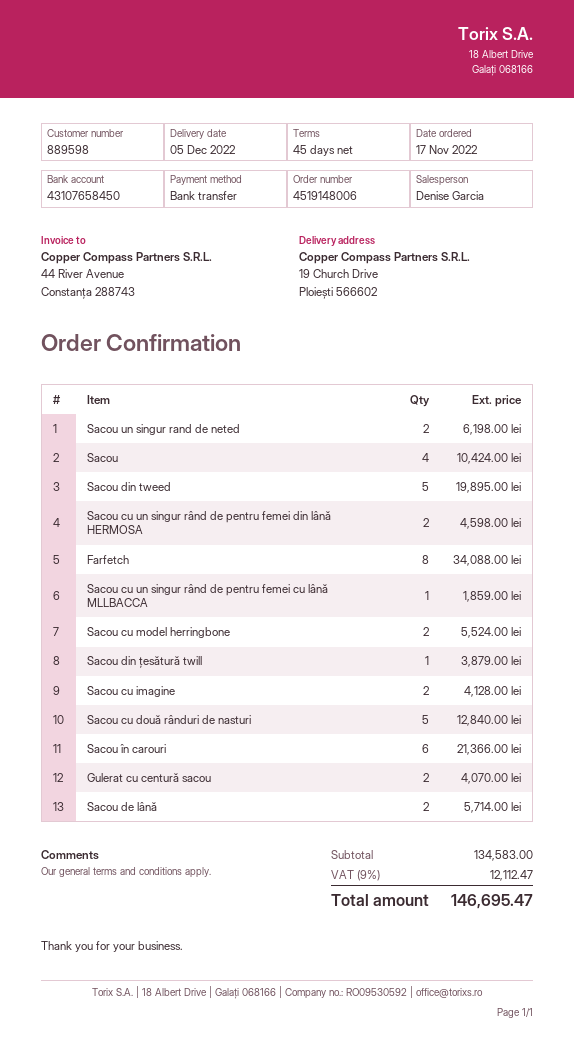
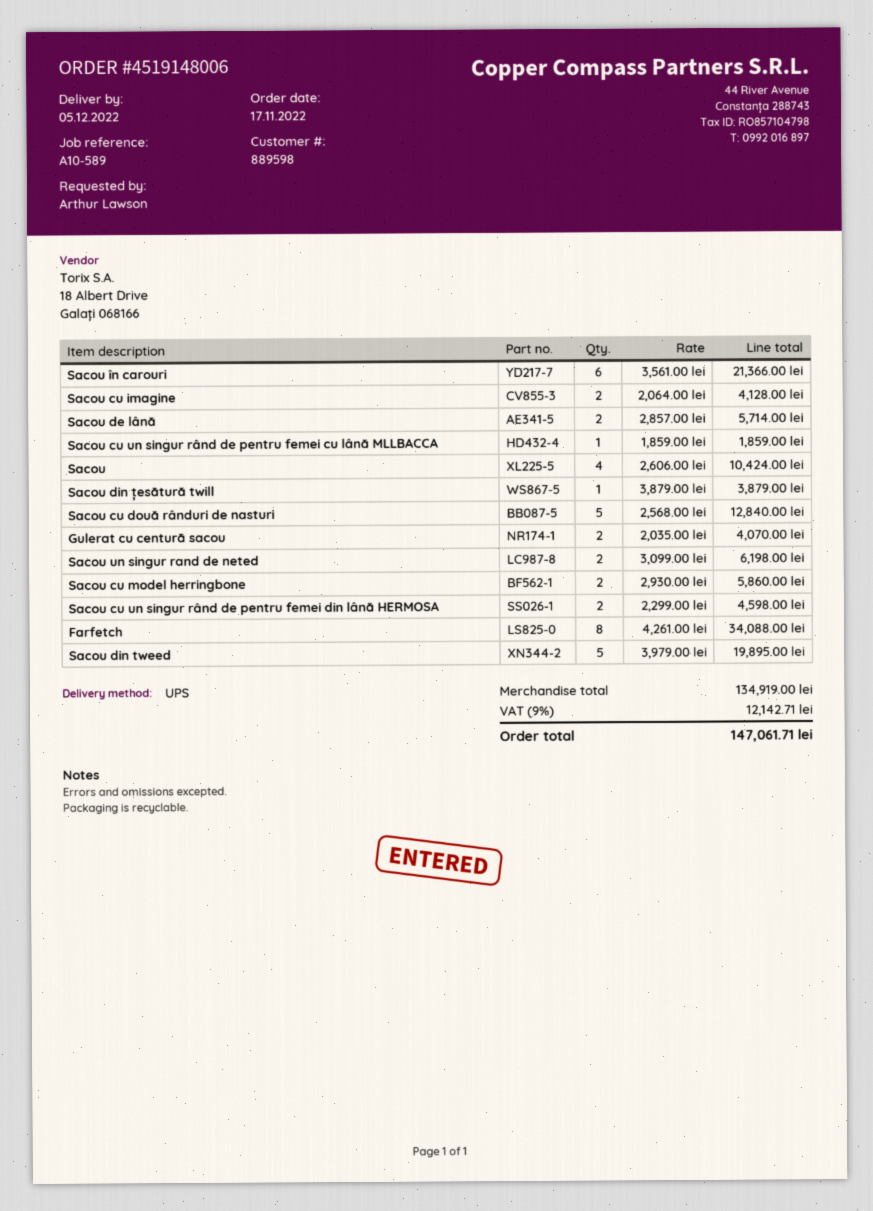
Sacou cu model herringbone: 2 for 5524.00 -> 2 for 5860.00
subtotal: 134583.00 -> 134919.00
tax: 9% = 12112.47 -> 9% = 12142.71
total: 146695.47 -> 147061.71

